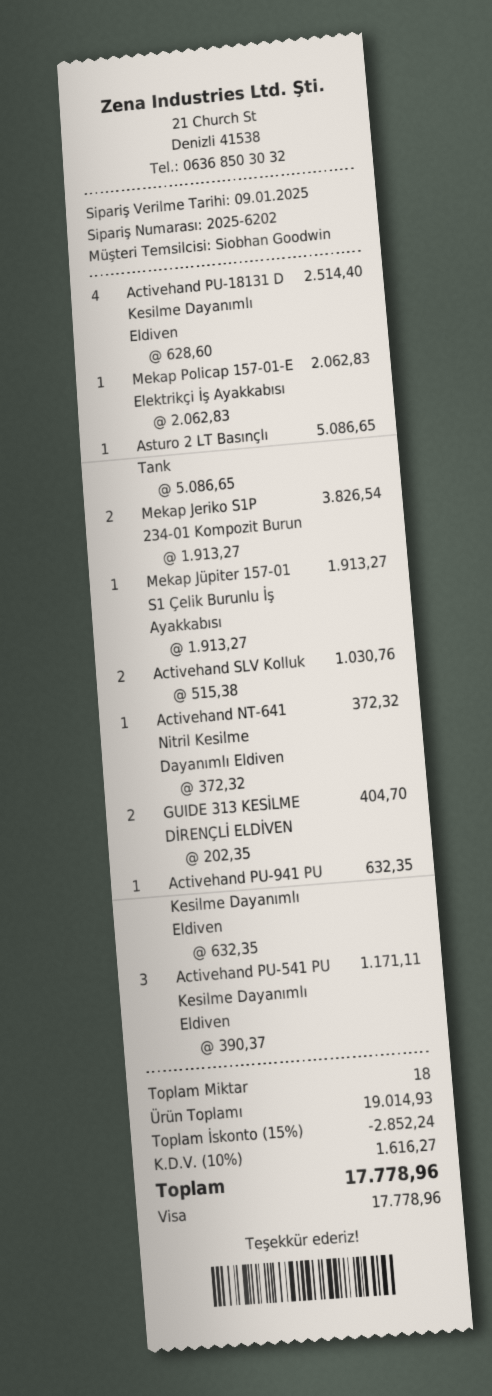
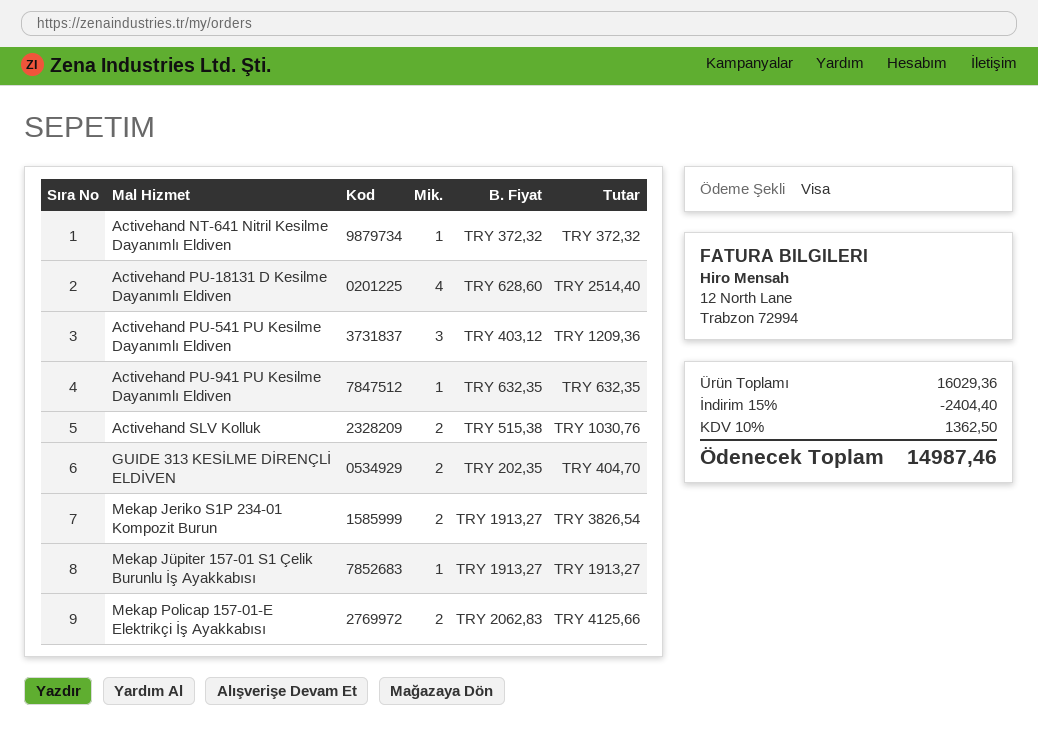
Mekap Policap 157-01-E Elektrikçi İş Ayakkabısı: 1 x 2062.83 = 2062.83 -> 2 x 2062.83 = 4125.66
Asturo 2 LT Basınçlı Tank: 1 x 5086.65 = 5086.65 -> none
Activehand PU-541 PU Kesilme Dayanımlı Eldiven: 3 x 390.37 = 1171.11 -> 3 x 403.12 = 1209.36
subtotal: 19014.93 -> 16029.36
discount: 15% = 2852.24 -> 15% = 2404.40
tax: 10% = 1616.27 -> 10% = 1362.50
total: 17778.96 -> 14987.46

